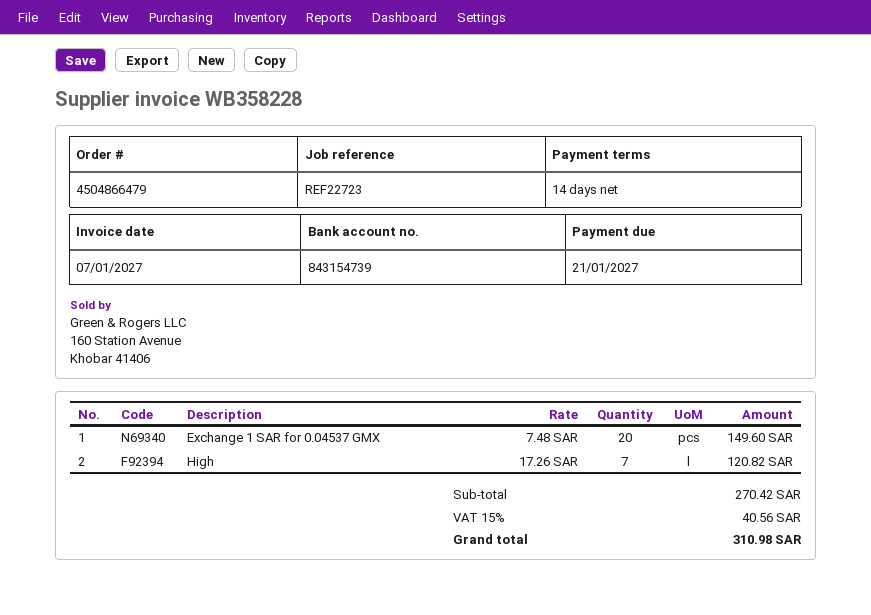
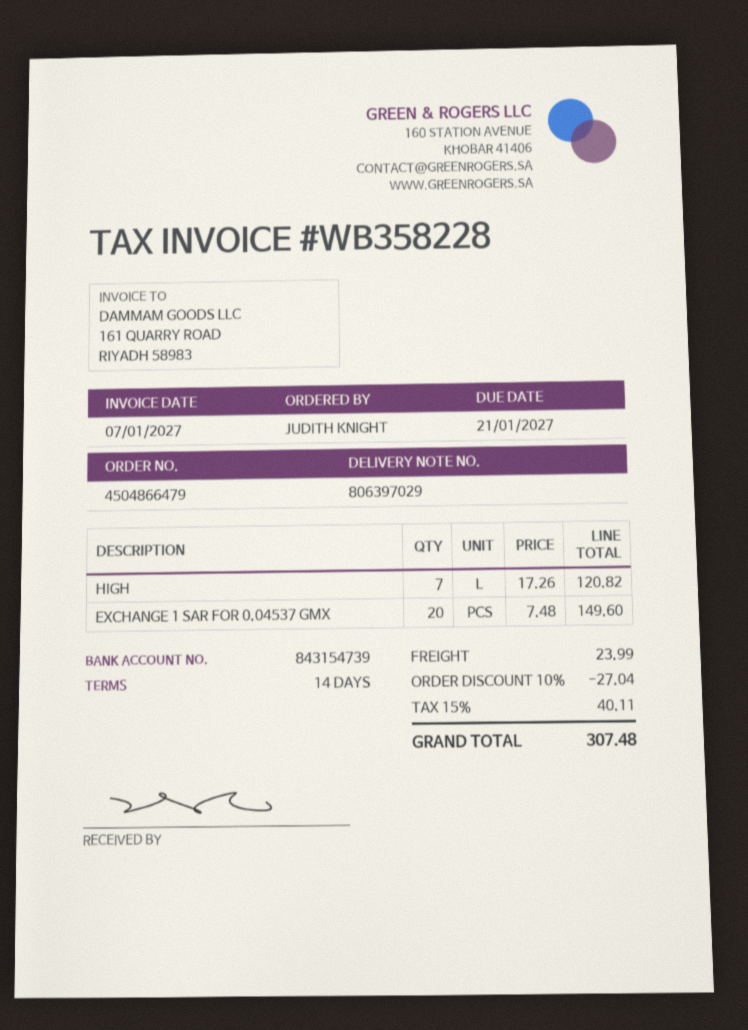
discount: none -> 10% = 27.04
shipping: none -> 23.99
tax: 15% = 40.56 -> 15% = 40.11
total: 310.98 -> 307.48

